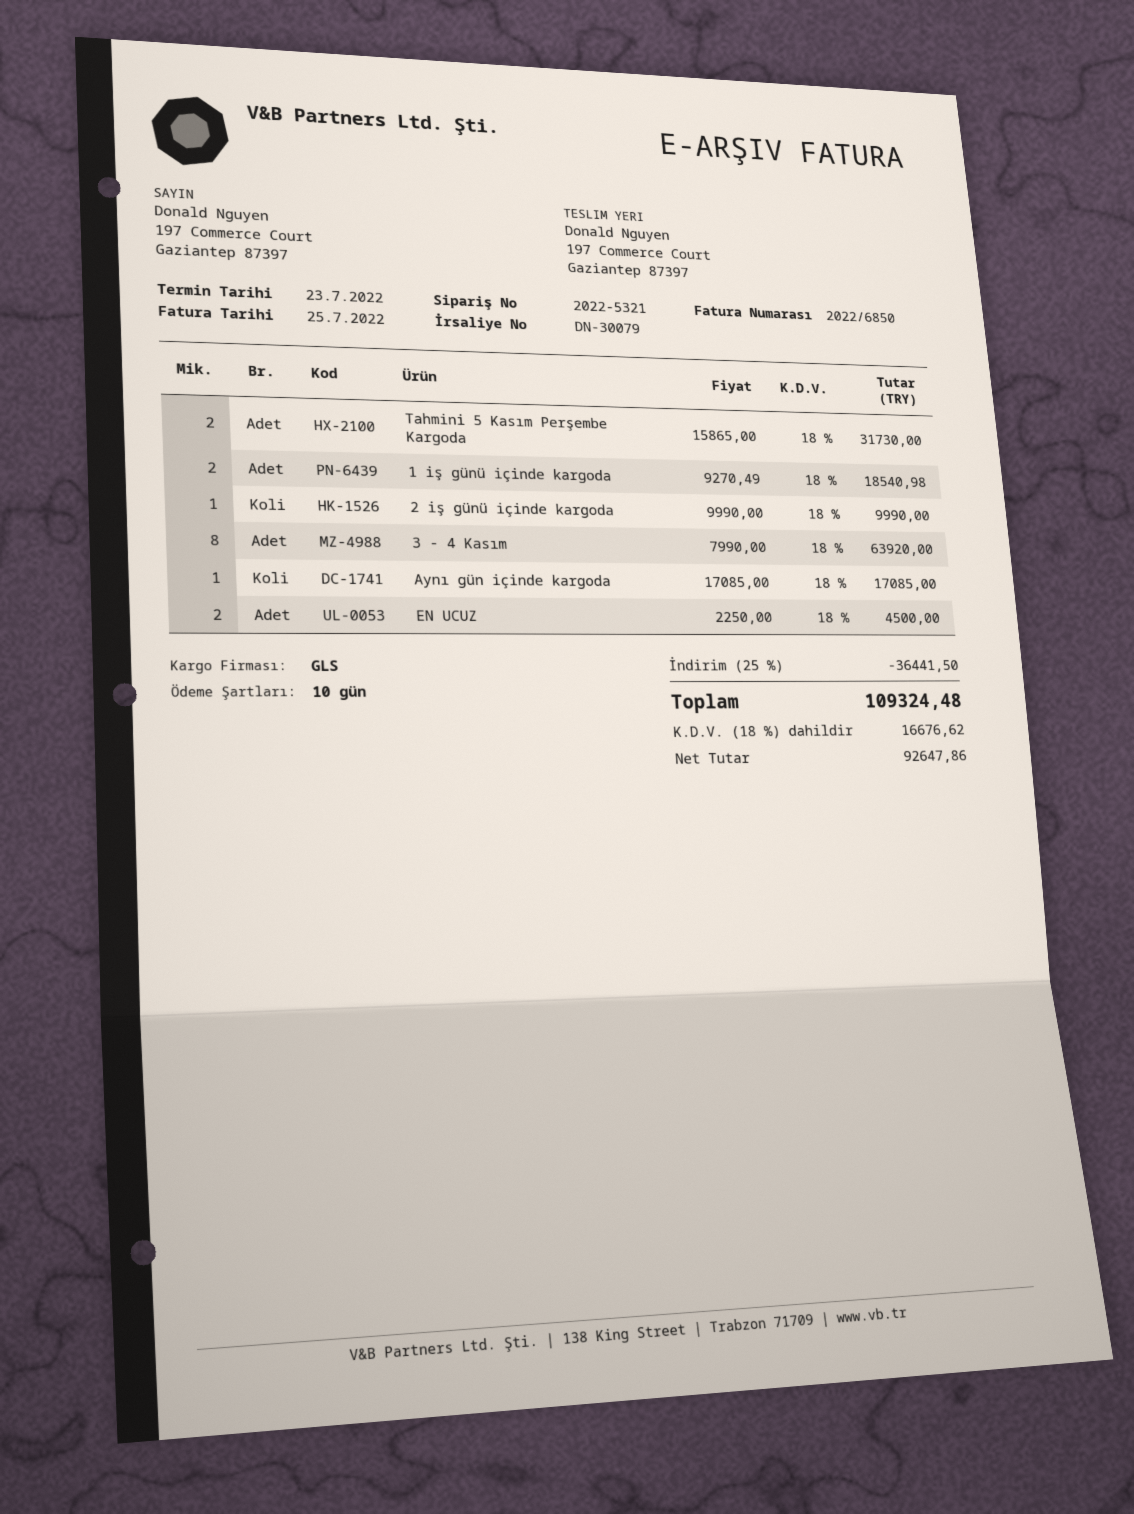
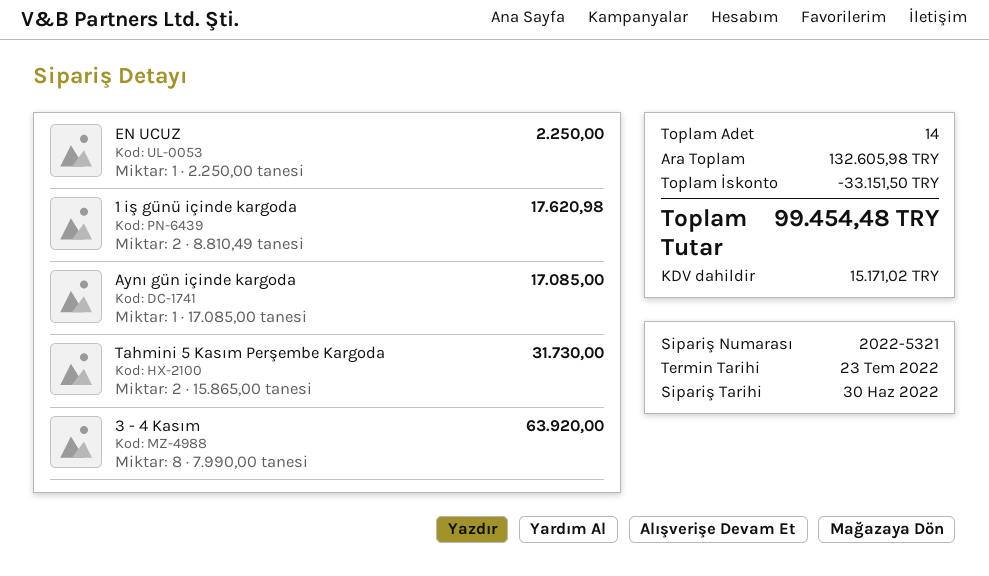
1 iş günü içinde kargoda: 2 x 9270.49 = 18540.98 -> 2 x 8810.49 = 17620.98
2 iş günü içinde kargoda: 1 x 9990.00 = 9990.00 -> none
EN UCUZ: 2 x 2250.00 = 4500.00 -> 1 x 2250.00 = 2250.00
discount: 36441.50 -> 33151.50
tax: 16676.62 -> 15171.02
total: 109324.48 -> 99454.48

